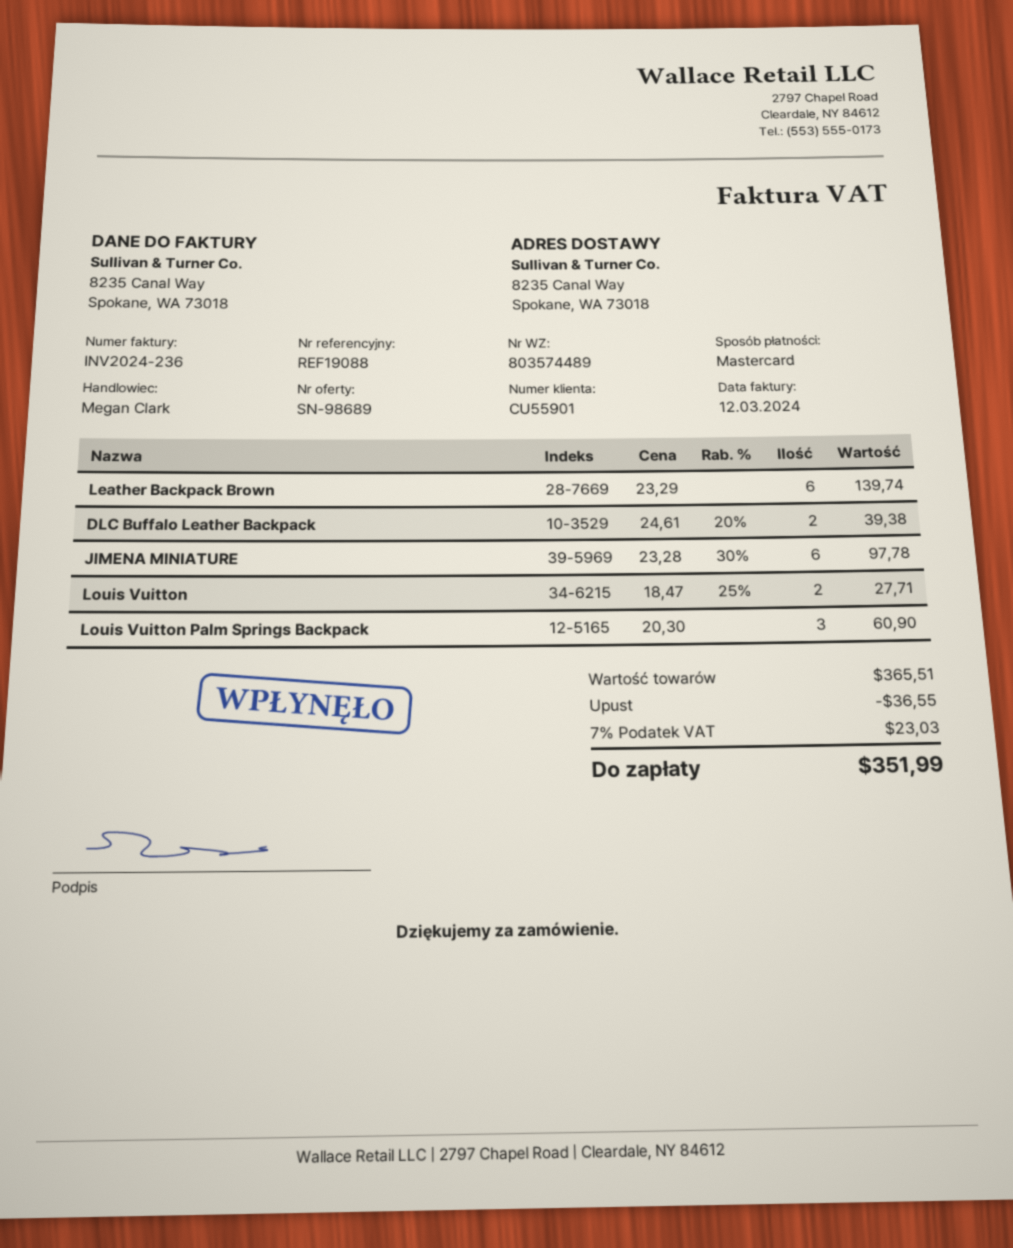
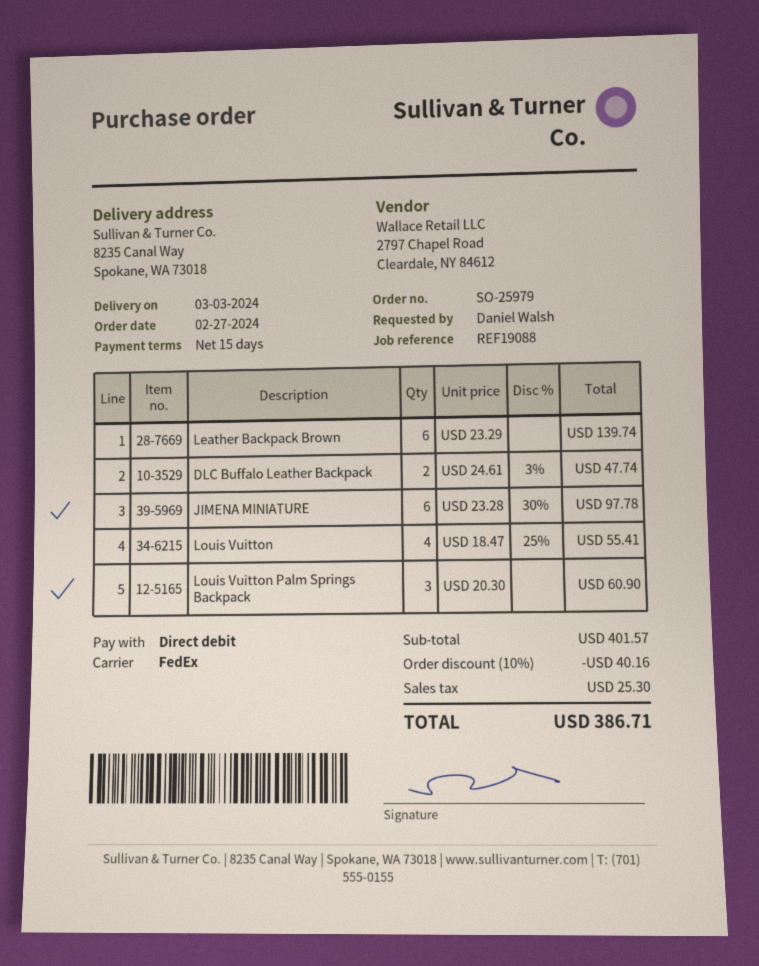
payment method: Mastercard -> direct debit
DLC Buffalo Leather Backpack: 2 x 24.61 - 20% = 39.38 -> 2 x 24.61 - 3% = 47.74
Louis Vuitton: 2 x 18.47 - 25% = 27.71 -> 4 x 18.47 - 25% = 55.41
subtotal: 365.51 -> 401.57
discount: 36.55 -> 40.16
tax: 23.03 -> 25.30
total: 351.99 -> 386.71

